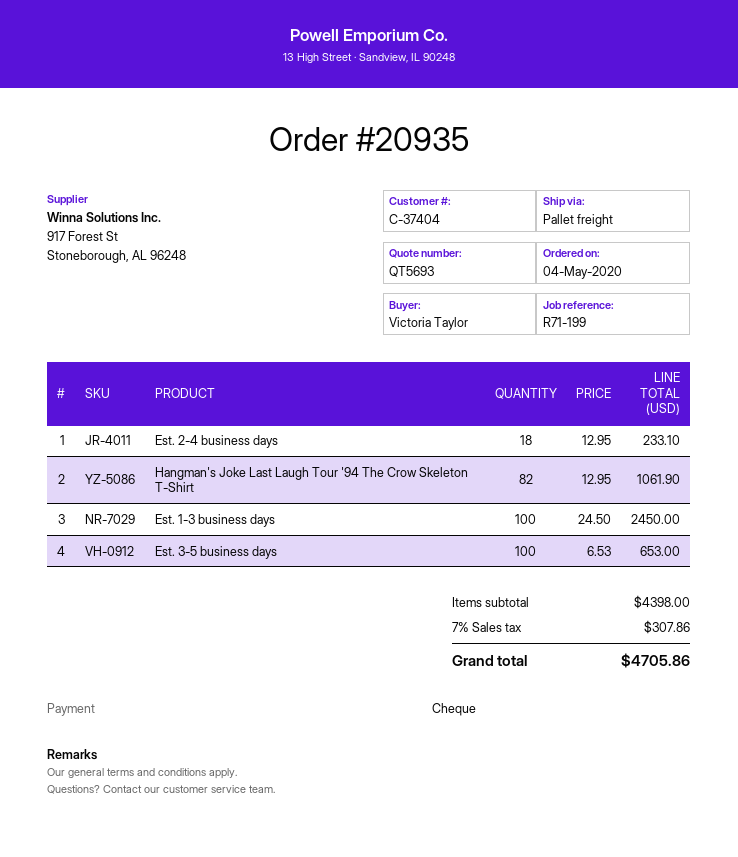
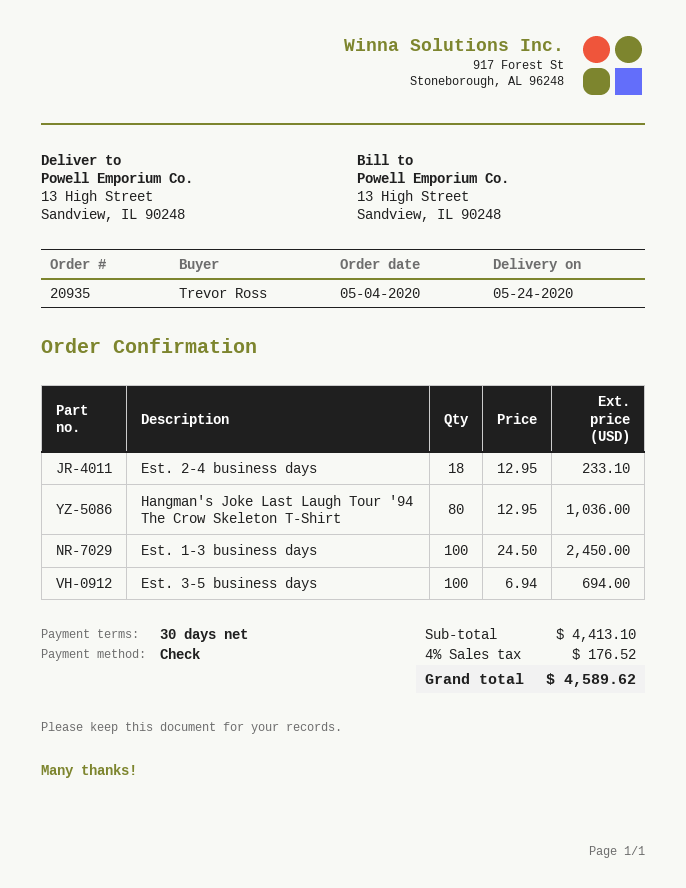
ordered by: Victoria Taylor -> Trevor Ross
Hangman's Joke Last Laugh Tour '94 The Crow Skeleton T-Shirt: 82 x 12.95 = 1061.90 -> 80 x 12.95 = 1036.00
Est. 3-5 business days: 100 x 6.53 = 653.00 -> 100 x 6.94 = 694.00
subtotal: 4398.00 -> 4413.10
tax: 7% = 307.86 -> 4% = 176.52
total: 4705.86 -> 4589.62

